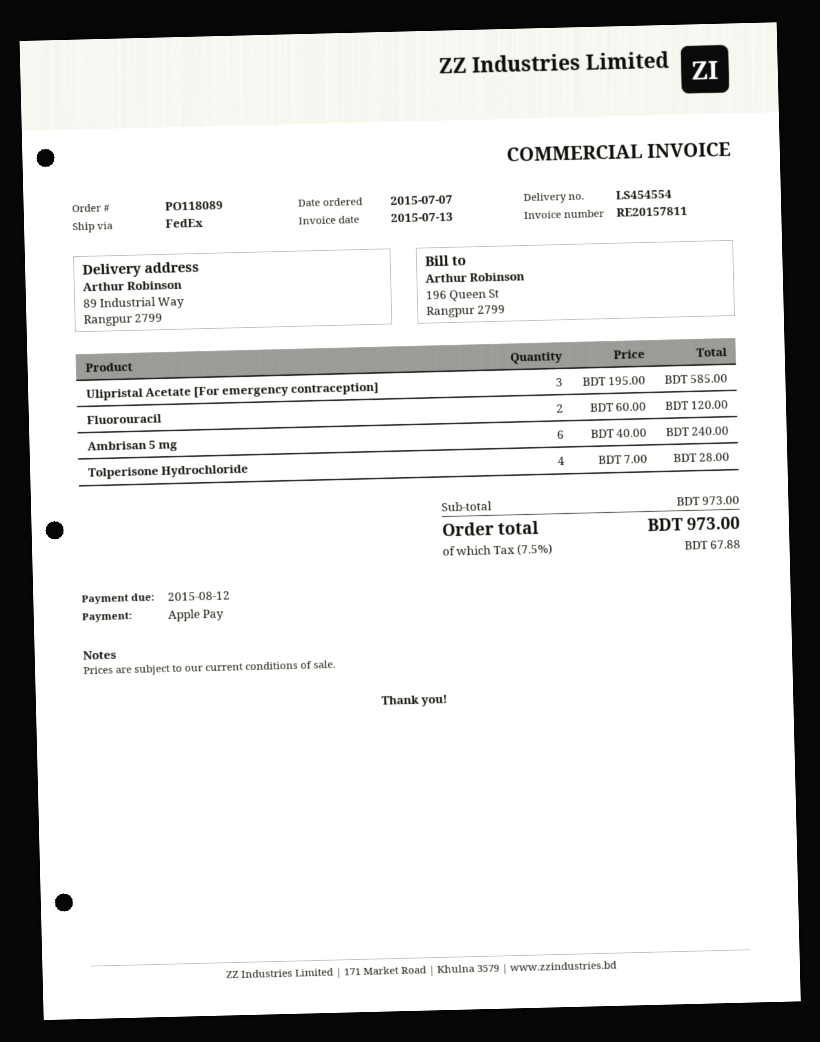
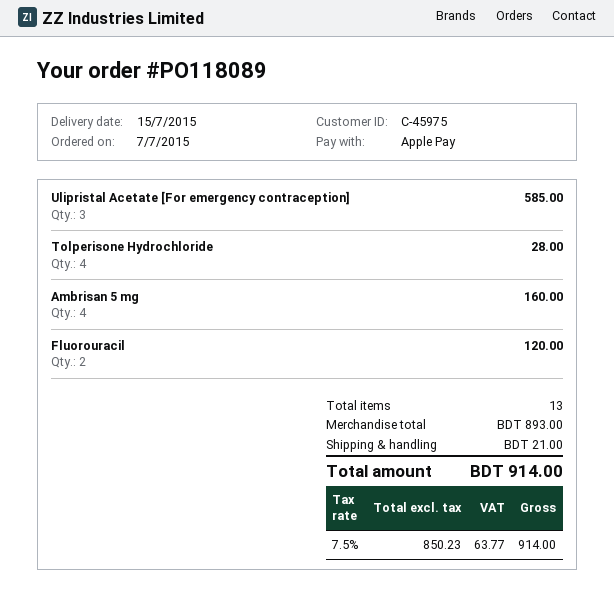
Ambrisan 5 mg: 6 for 240.00 -> 4 for 160.00
subtotal: 973.00 -> 893.00
shipping: none -> 21.00
tax: 7.5% = 67.88 -> 7.5% = 63.77
total: 973.00 -> 914.00

